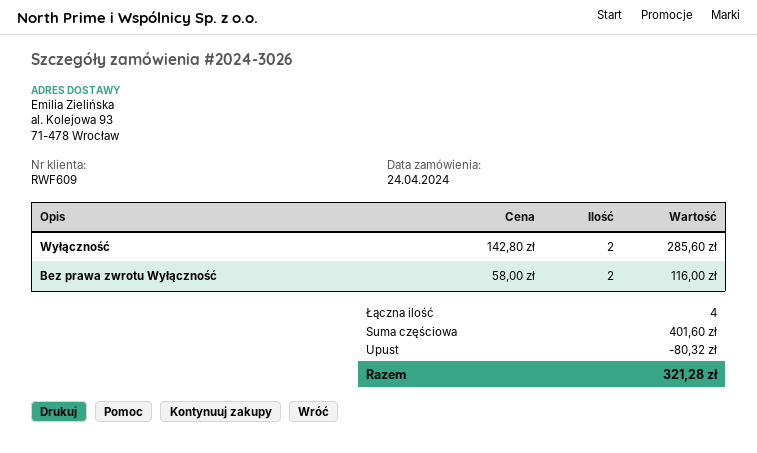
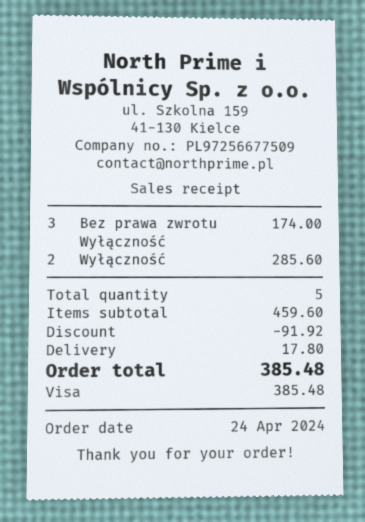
Bez prawa zwrotu Wyłączność: 2 for 116.00 -> 3 for 174.00
total quantity: 4 -> 5
subtotal: 401.60 -> 459.60
discount: 80.32 -> 91.92
shipping: none -> 17.80
total: 321.28 -> 385.48

